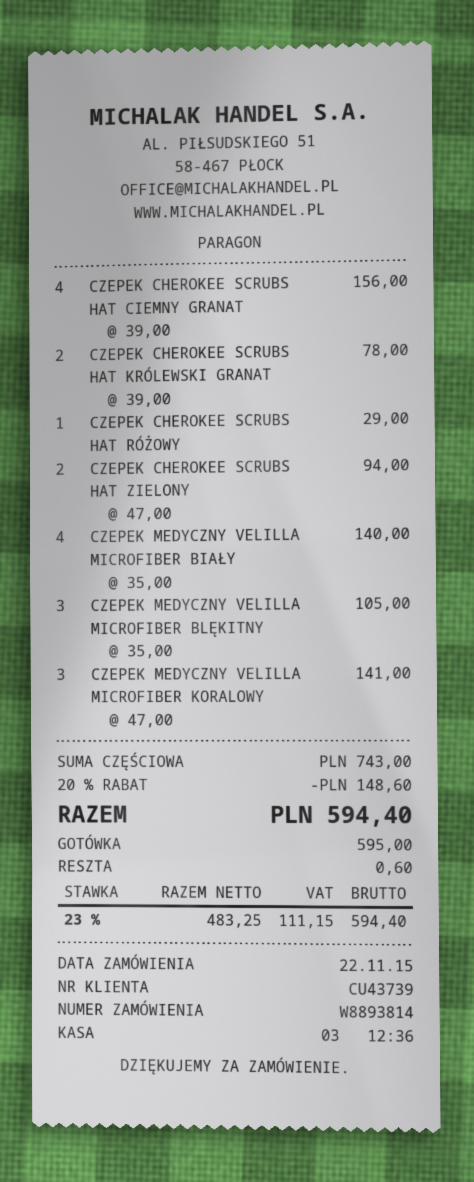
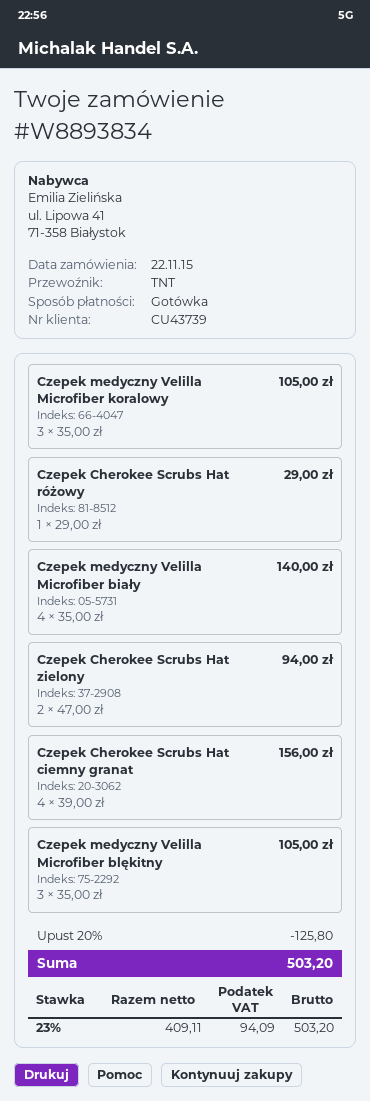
order number: W8893814 -> W8893834
CZEPEK CHEROKEE SCRUBS HAT KRÓLEWSKI GRANAT: 2 x 39.00 = 78.00 -> none
CZEPEK MEDYCZNY VELILLA MICROFIBER KORALOWY: 3 x 47.00 = 141.00 -> 3 x 35.00 = 105.00
discount: 20% = 148.60 -> 20% = 125.80
net: 483.25 -> 409.11
tax: 23% = 111.15 -> 23% = 94.09
total: 594.40 -> 503.20

